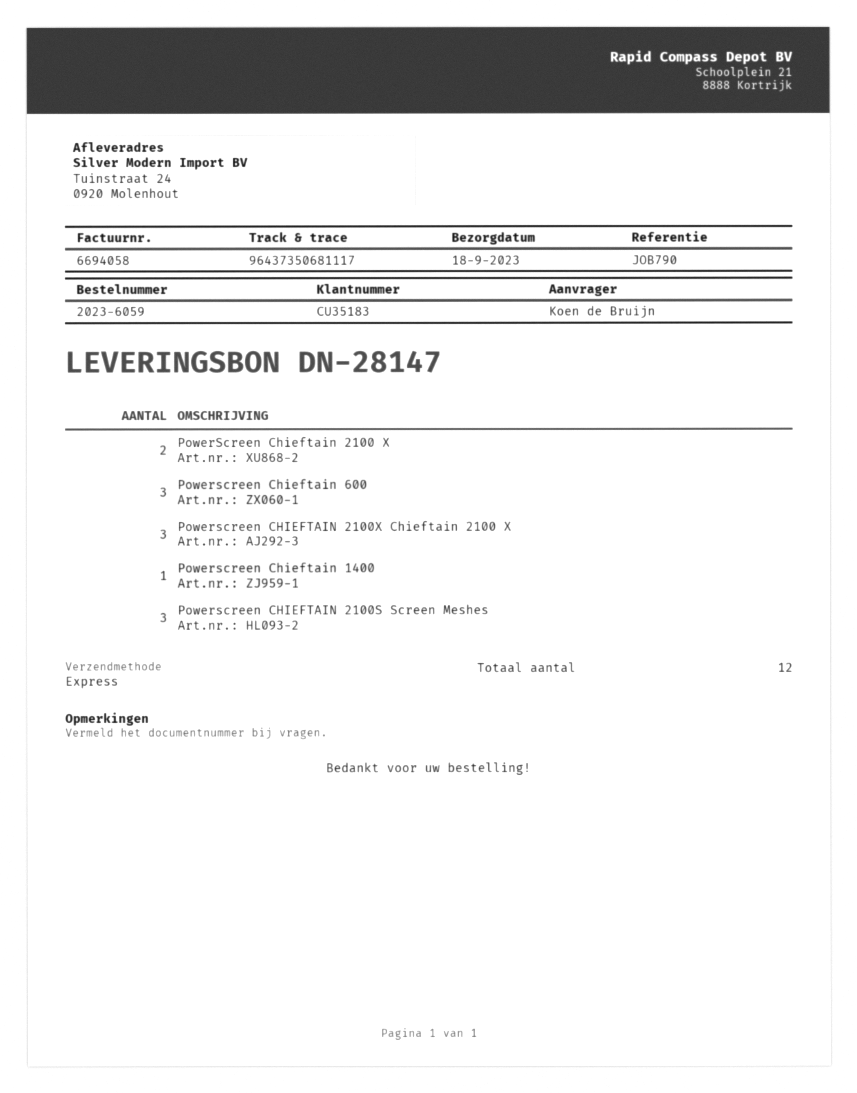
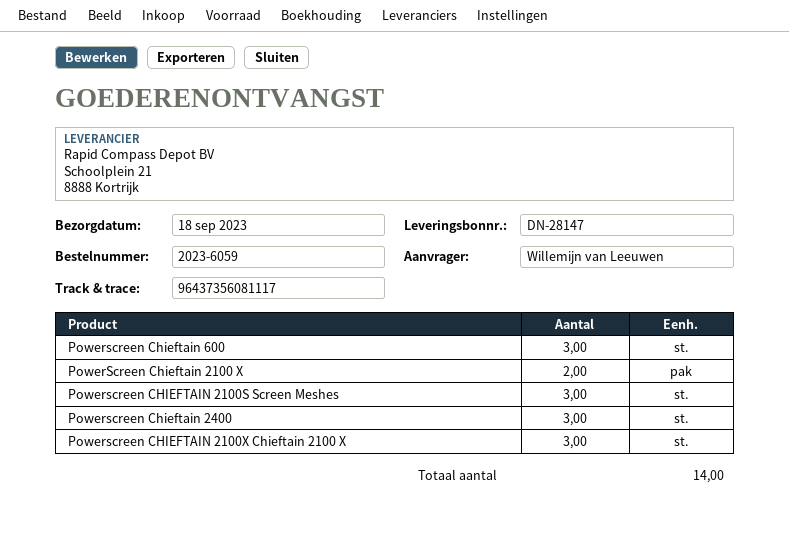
ordered by: Koen de Bruijn -> Willemijn van Leeuwen
tracking number: 96437350681117 -> 96437356081117
Powerscreen Chieftain 1400: 1 -> none
Powerscreen Chieftain 2400: none -> 3
total quantity: 12 -> 14

